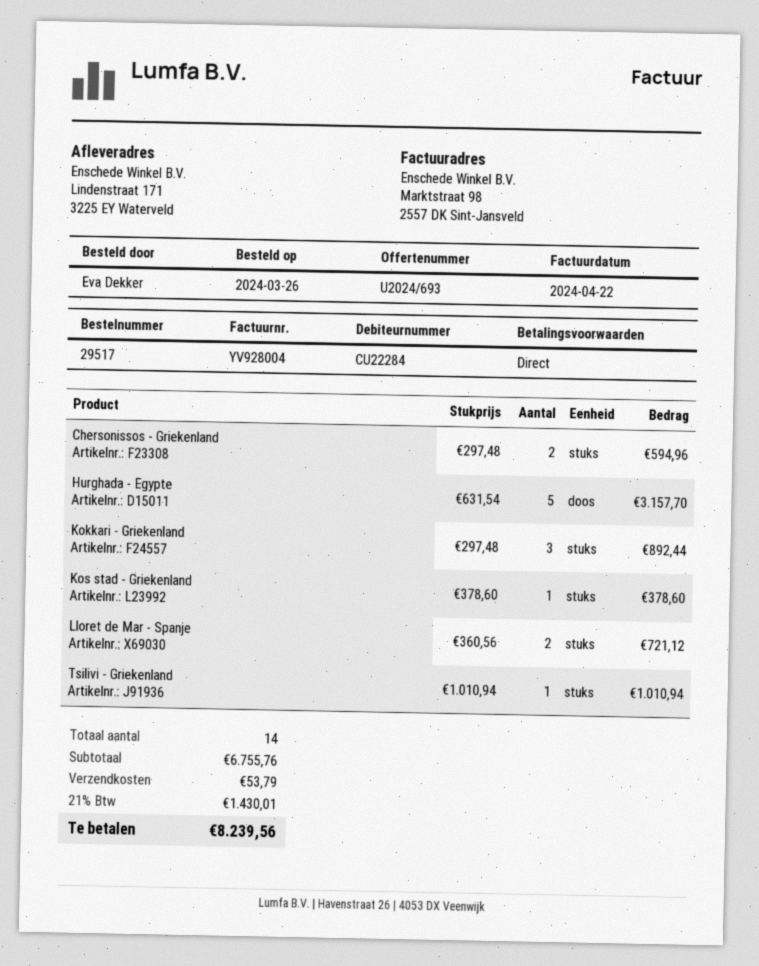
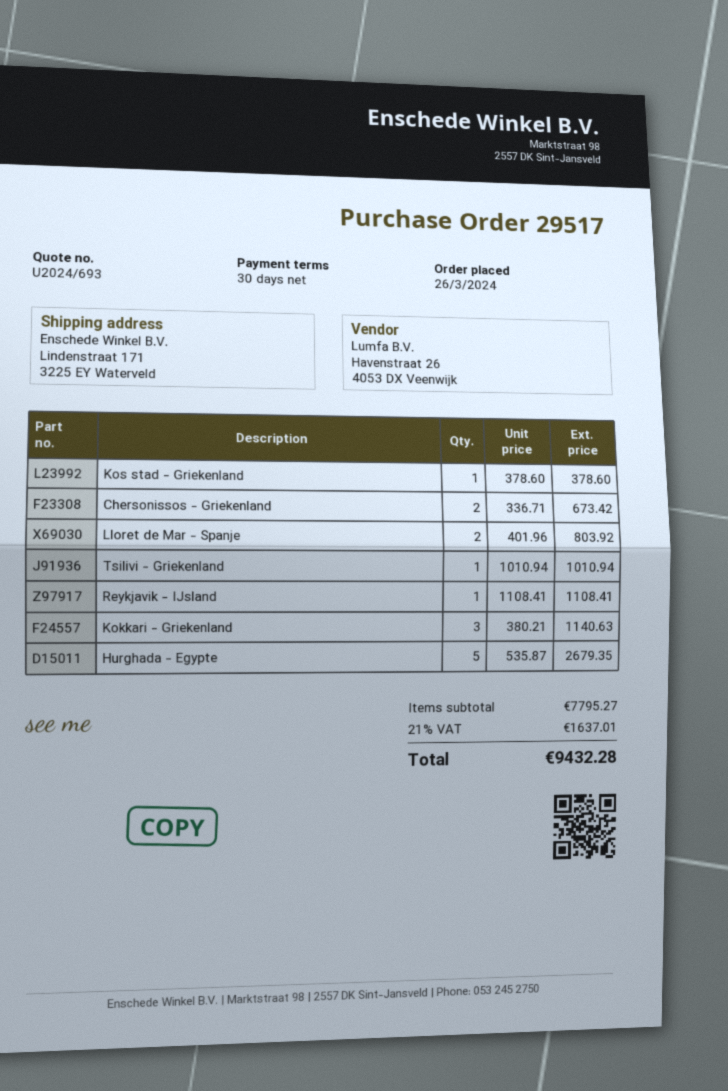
payment terms: on receipt -> 30 days
Chersonissos - Griekenland: 2 x 297.48 = 594.96 -> 2 x 336.71 = 673.42
Hurghada - Egypte: 5 x 631.54 = 3157.70 -> 5 x 535.87 = 2679.35
Kokkari - Griekenland: 3 x 297.48 = 892.44 -> 3 x 380.21 = 1140.63
Lloret de Mar - Spanje: 2 x 360.56 = 721.12 -> 2 x 401.96 = 803.92
Reykjavik - IJsland: none -> 1 x 1108.41 = 1108.41
subtotal: 6755.76 -> 7795.27
shipping: 53.79 -> none
tax: 21% = 1430.01 -> 21% = 1637.01
total: 8239.56 -> 9432.28

